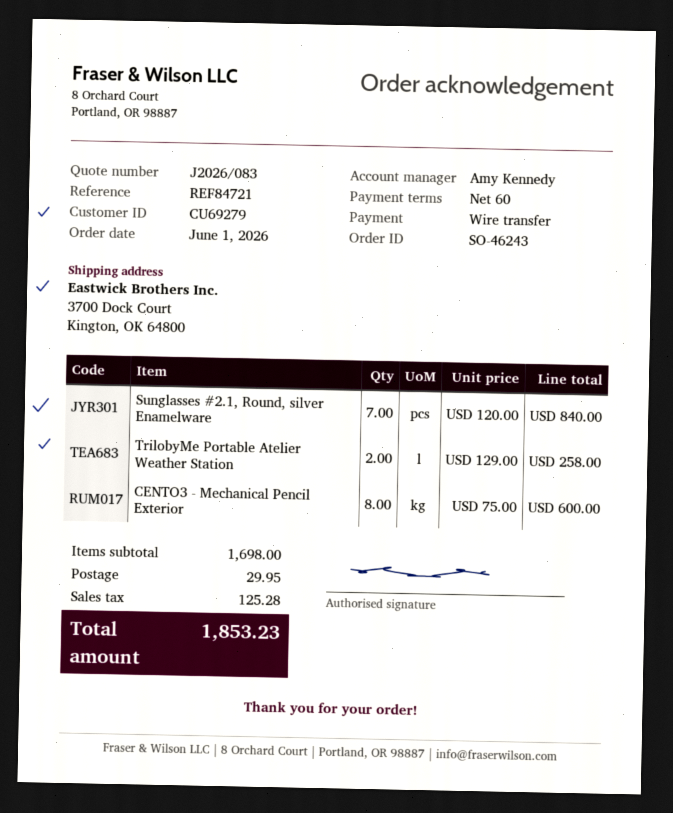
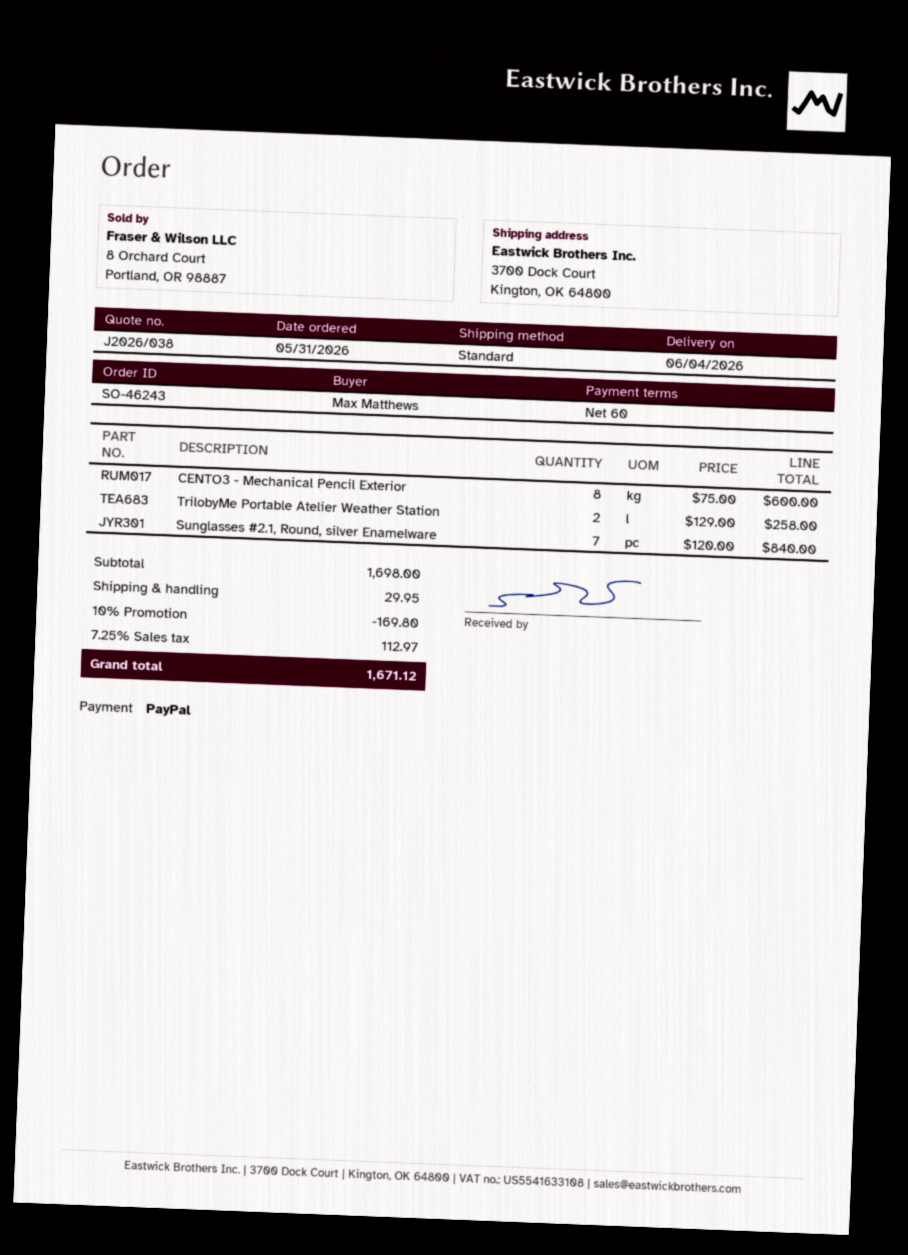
quote number: J2026/083 -> J2026/038
order date: 2026-06-01 -> 2026-05-31
payment method: bank transfer -> PayPal
discount: none -> 10% = 169.80
tax: 125.28 -> 112.97
total: 1853.23 -> 1671.12

